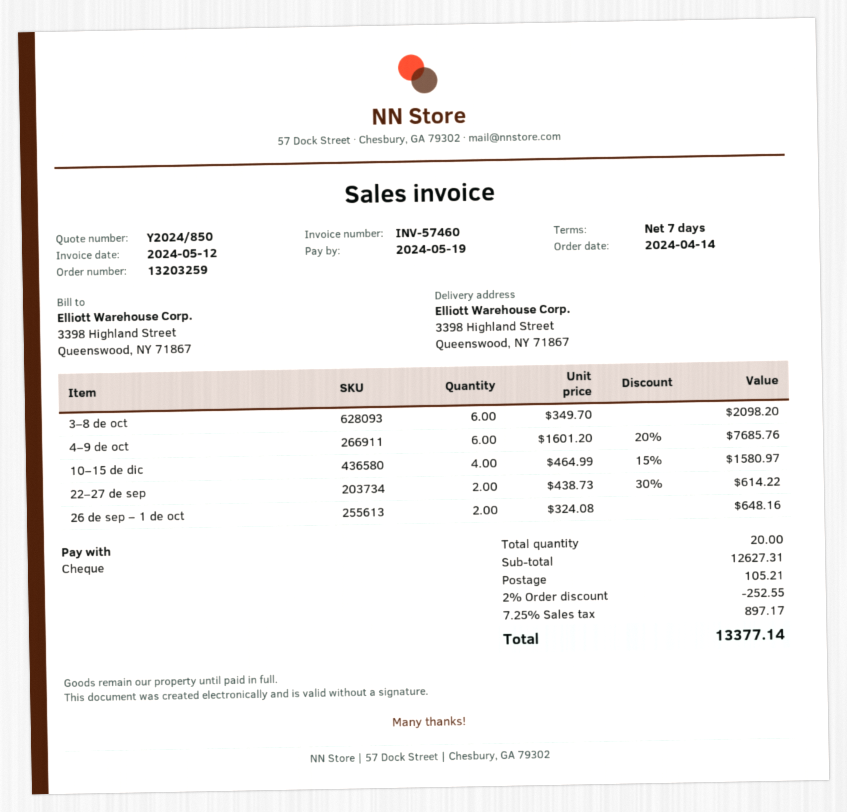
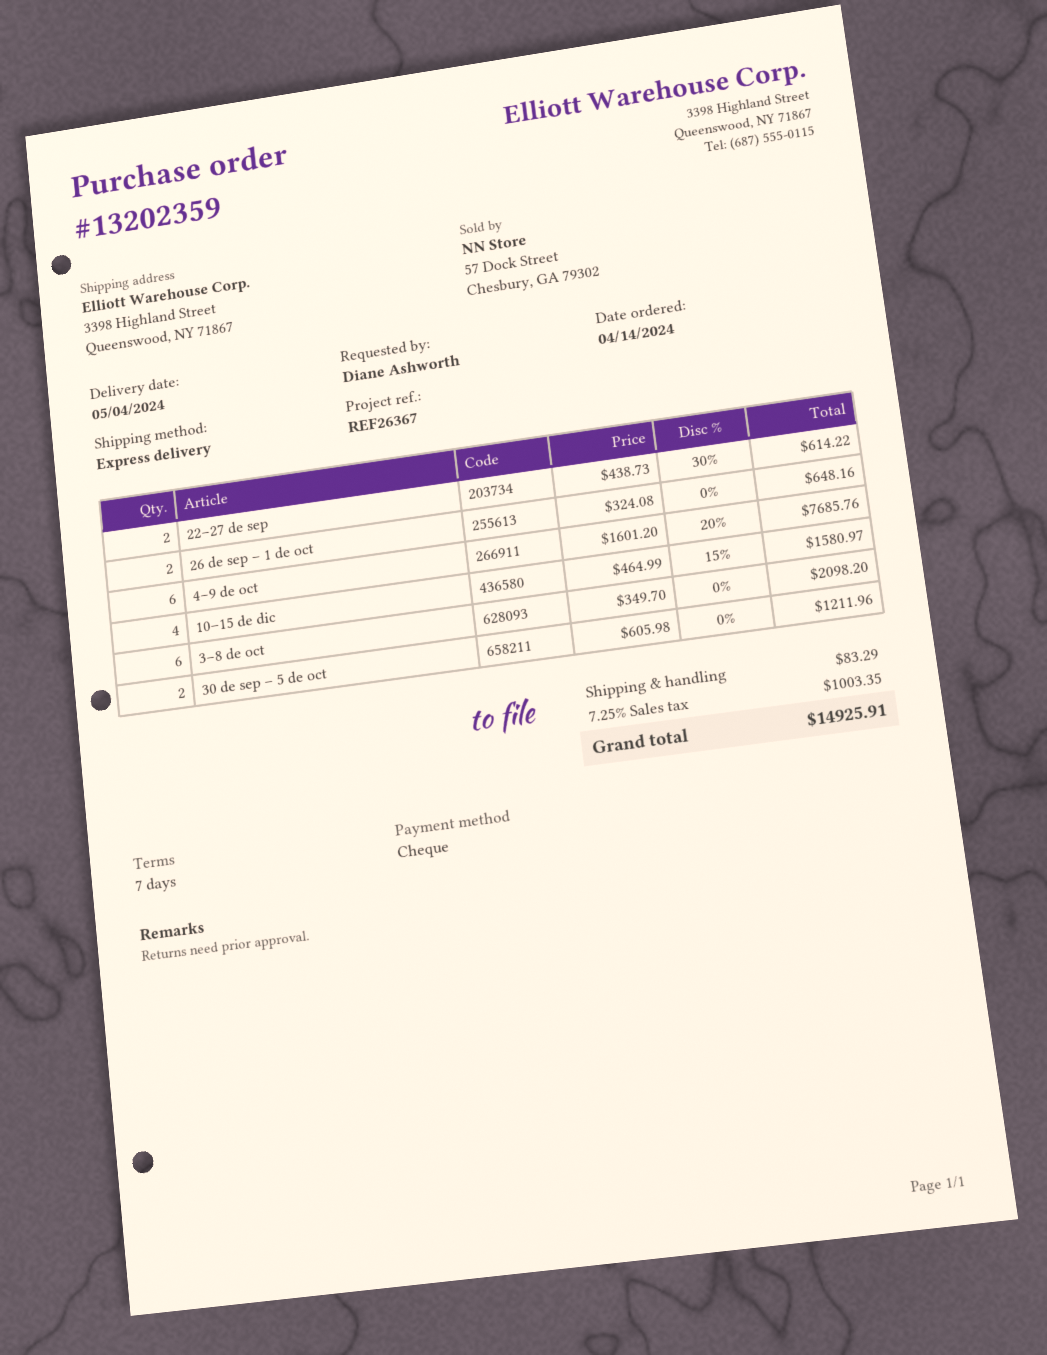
order number: 13203259 -> 13202359
30 de sep – 5 de oct: none -> 2 x 605.98 = 1211.96
discount: 2% = 252.55 -> none
shipping: 105.21 -> 83.29
tax: 7.25% = 897.17 -> 7.25% = 1003.35
total: 13377.14 -> 14925.91

